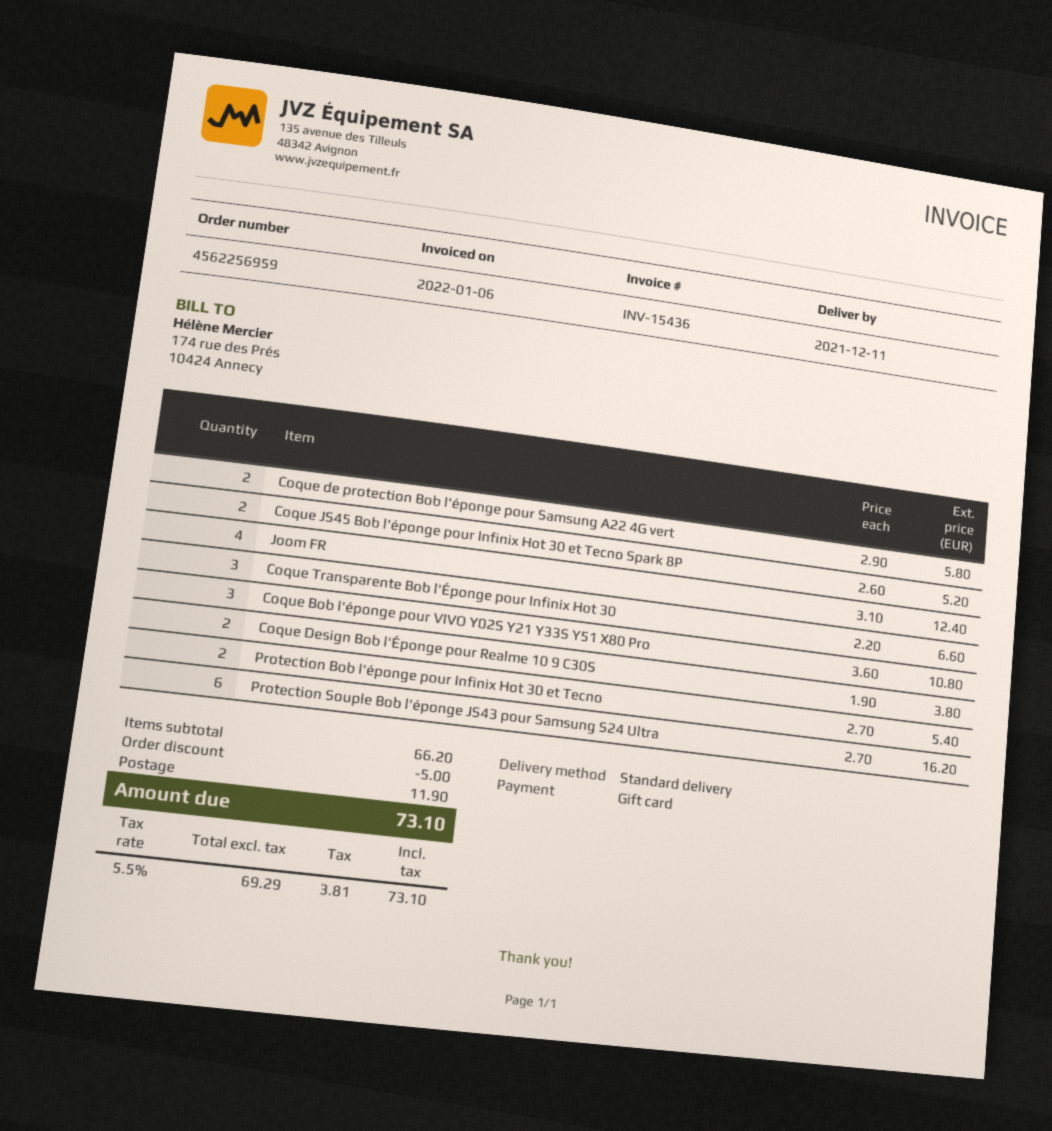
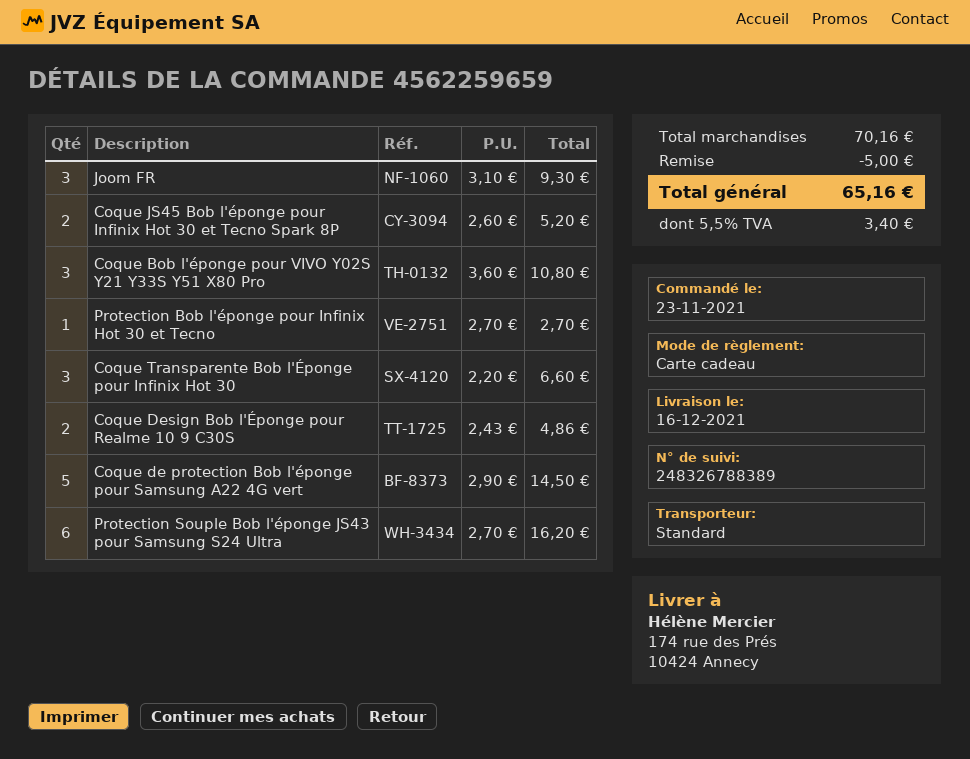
order number: 4562256959 -> 4562259659
delivery date: 2021-12-11 -> 2021-12-16
Coque de protection Bob l'éponge pour Samsung A22 4G vert: 2 x 2.90 = 5.80 -> 5 x 2.90 = 14.50
Joom FR: 4 x 3.10 = 12.40 -> 3 x 3.10 = 9.30
Coque Design Bob l'Éponge pour Realme 10 9 C30S: 2 x 1.90 = 3.80 -> 2 x 2.43 = 4.86
Protection Bob l'éponge pour Infinix Hot 30 et Tecno: 2 x 2.70 = 5.40 -> 1 x 2.70 = 2.70
subtotal: 66.20 -> 70.16
shipping: 11.90 -> none
tax: 5.5% = 3.81 -> 5.5% = 3.40
total: 73.10 -> 65.16

